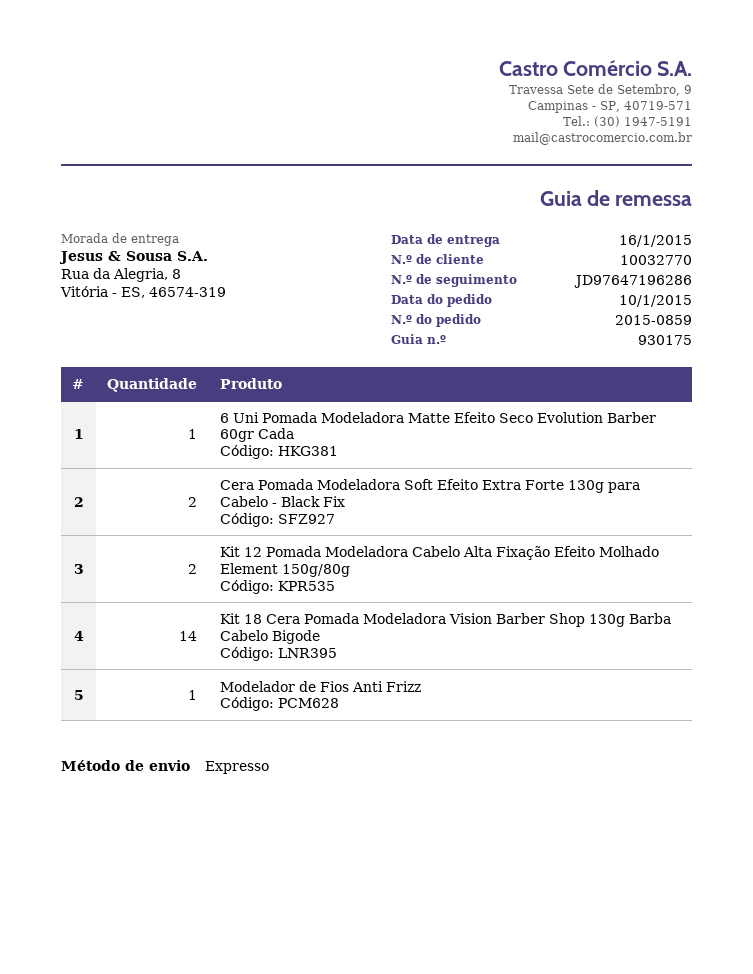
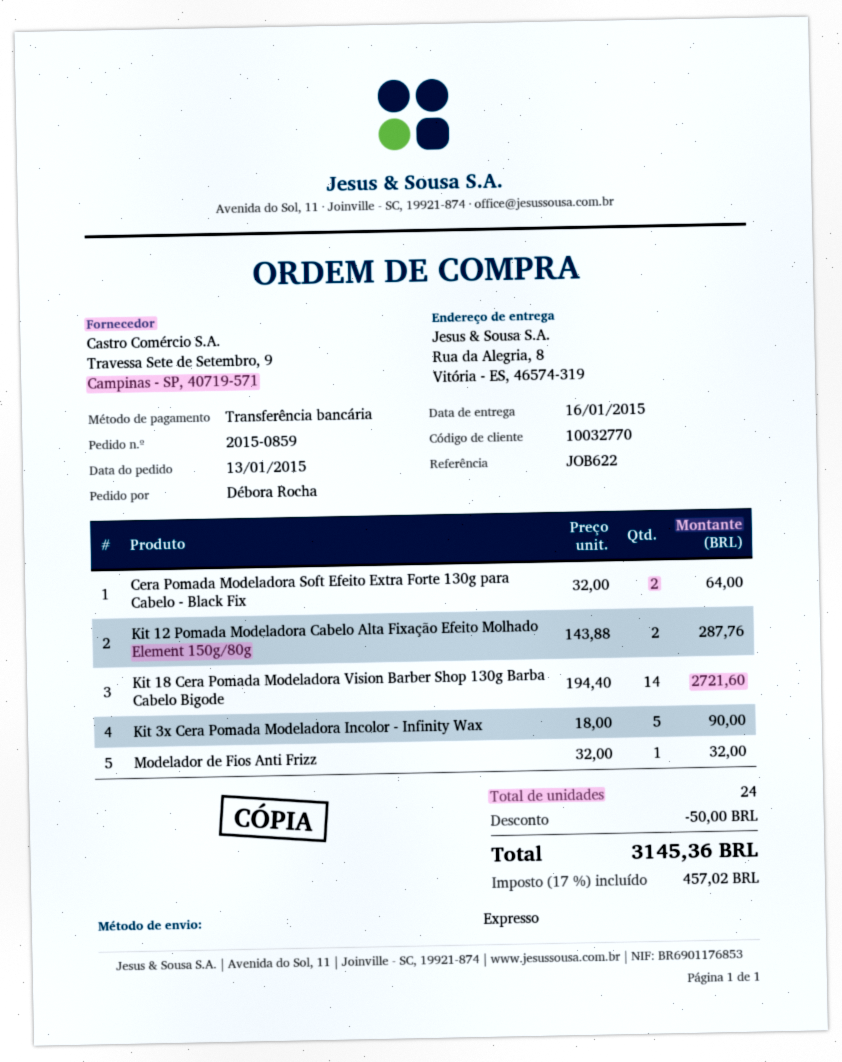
order date: 2015-01-10 -> 2015-01-13
6 Uni Pomada Modeladora Matte Efeito Seco Evolution Barber 60gr Cada: 1 -> none
Kit 3x Cera Pomada Modeladora Incolor - Infinity Wax: none -> 5

